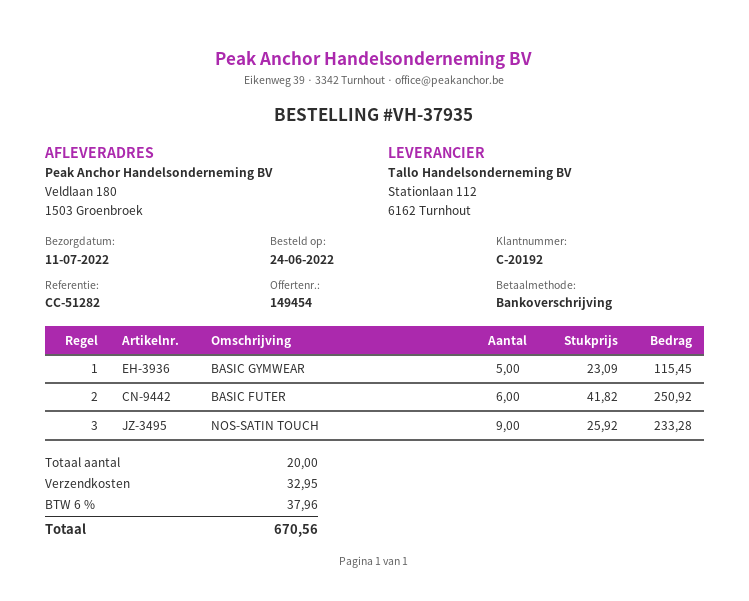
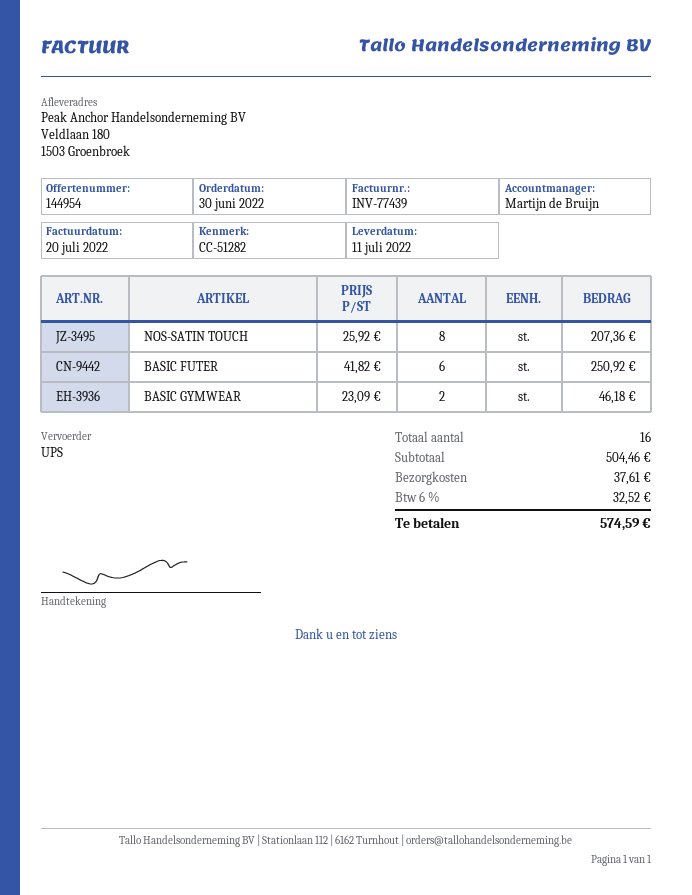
quote number: 149454 -> 144954
order date: 2022-06-24 -> 2022-06-30
BASIC GYMWEAR: 5 x 23.09 = 115.45 -> 2 x 23.09 = 46.18
NOS-SATIN TOUCH: 9 x 25.92 = 233.28 -> 8 x 25.92 = 207.36
total quantity: 20 -> 16
shipping: 32.95 -> 37.61
tax: 6% = 37.96 -> 6% = 32.52
total: 670.56 -> 574.59

